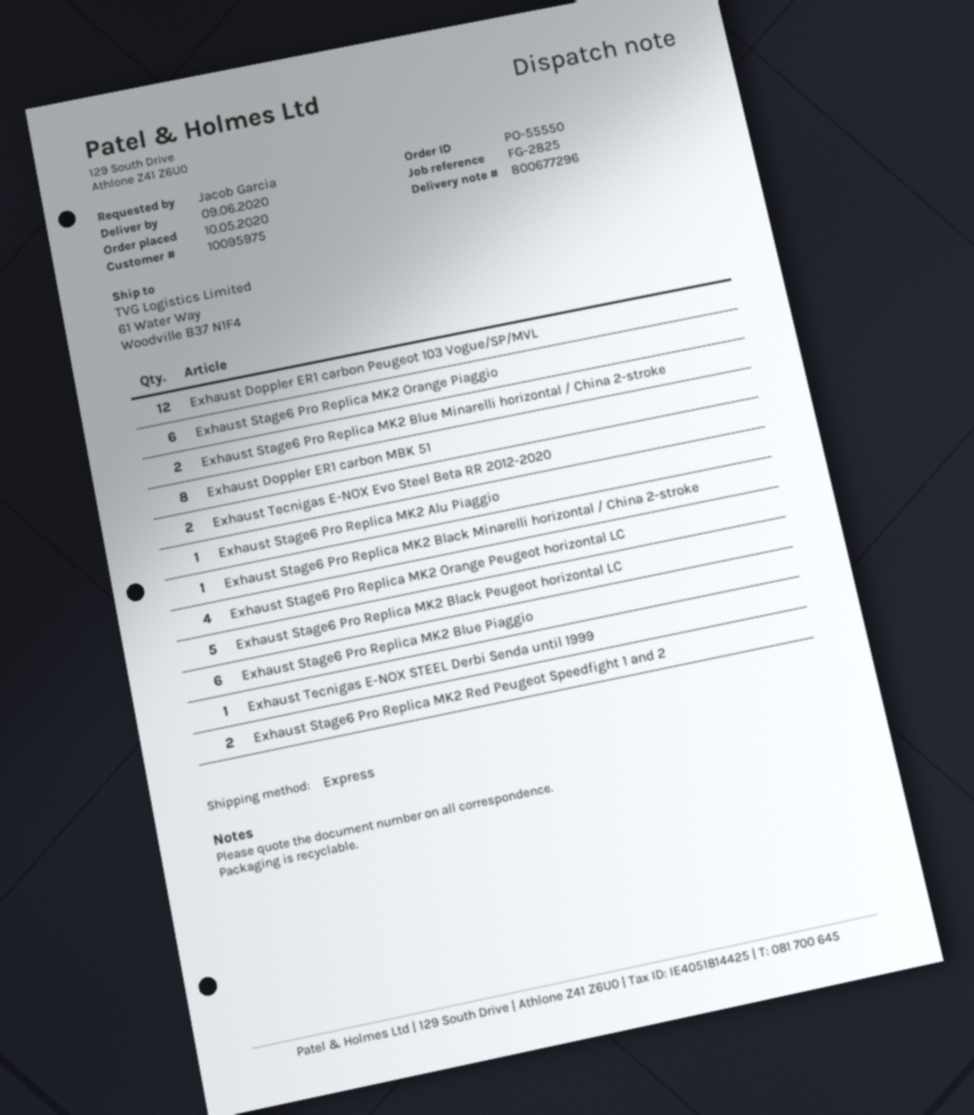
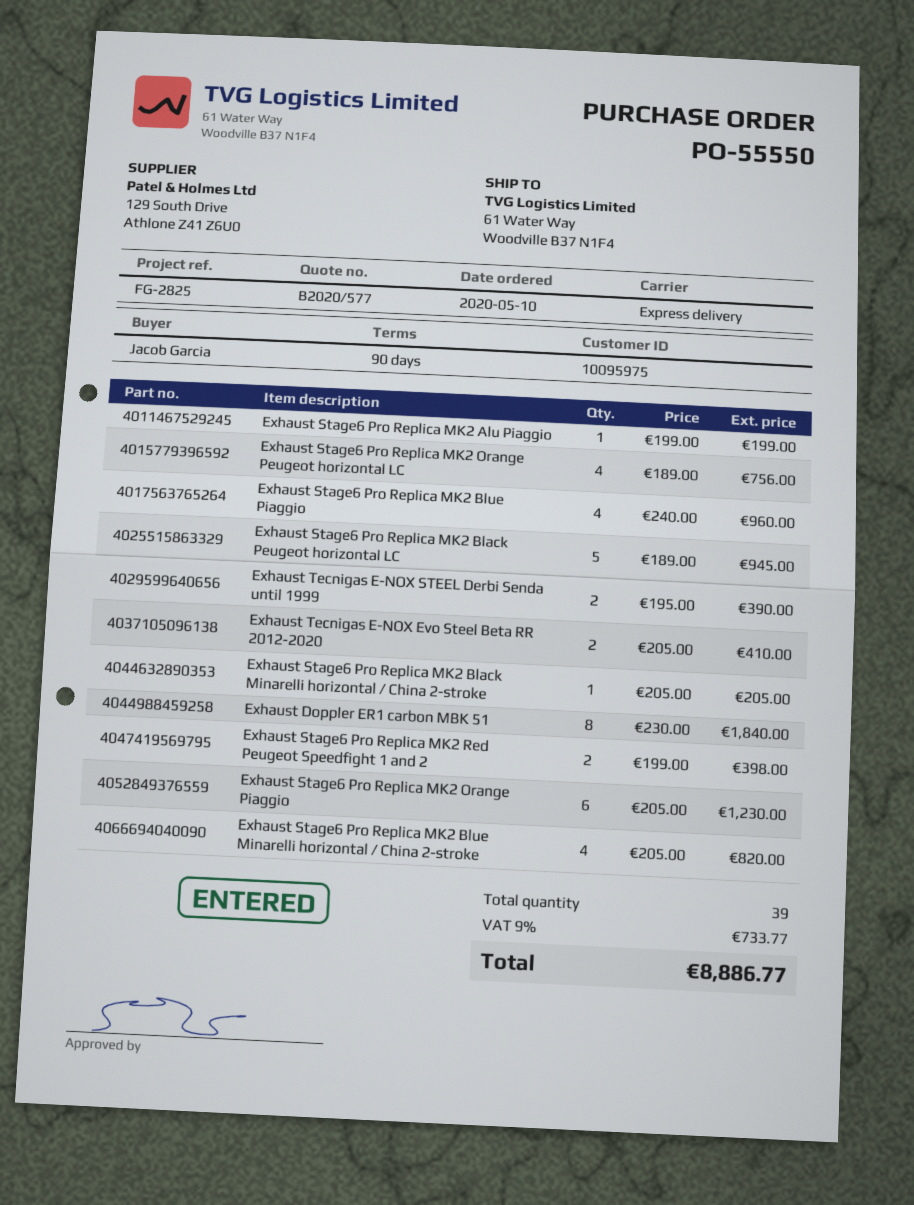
Exhaust Doppler ER1 carbon Peugeot 103 Vogue/SP/MVL: 12 -> none
Exhaust Stage6 Pro Replica MK2 Blue Minarelli horizontal / China 2-stroke: 2 -> 4
Exhaust Stage6 Pro Replica MK2 Blue Piaggio: 6 -> 4
Exhaust Tecnigas E-NOX STEEL Derbi Senda until 1999: 1 -> 2

